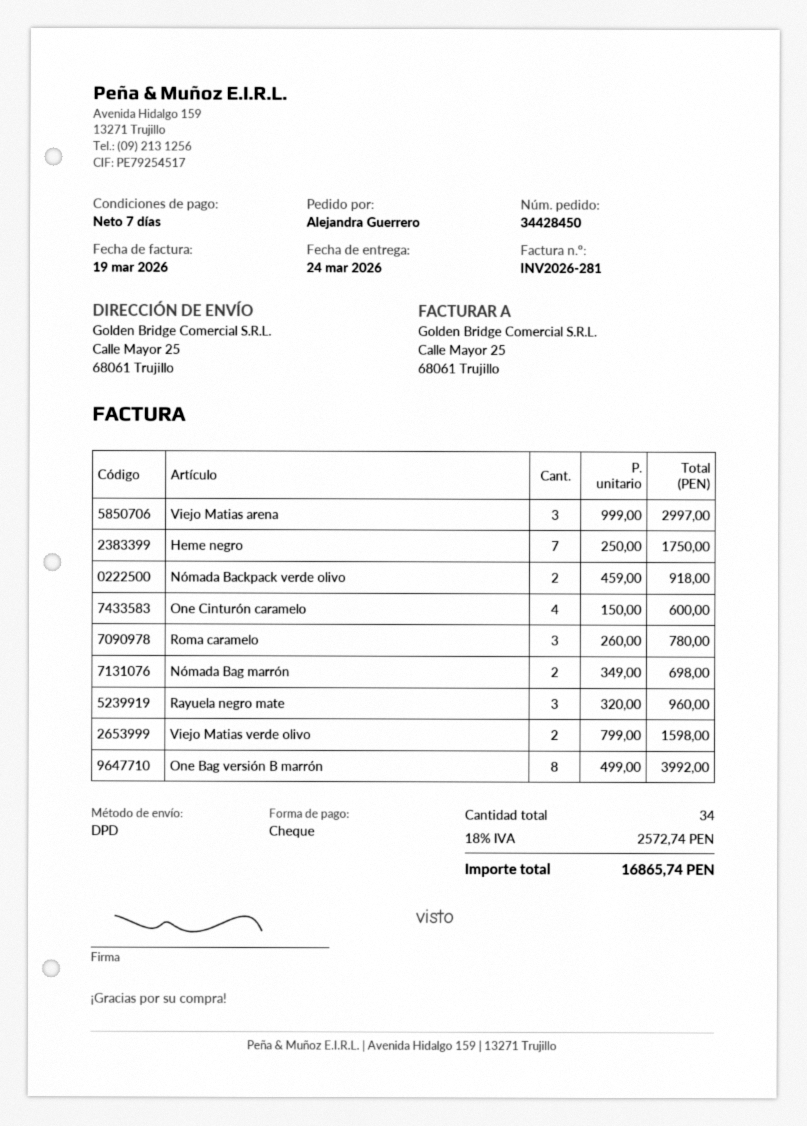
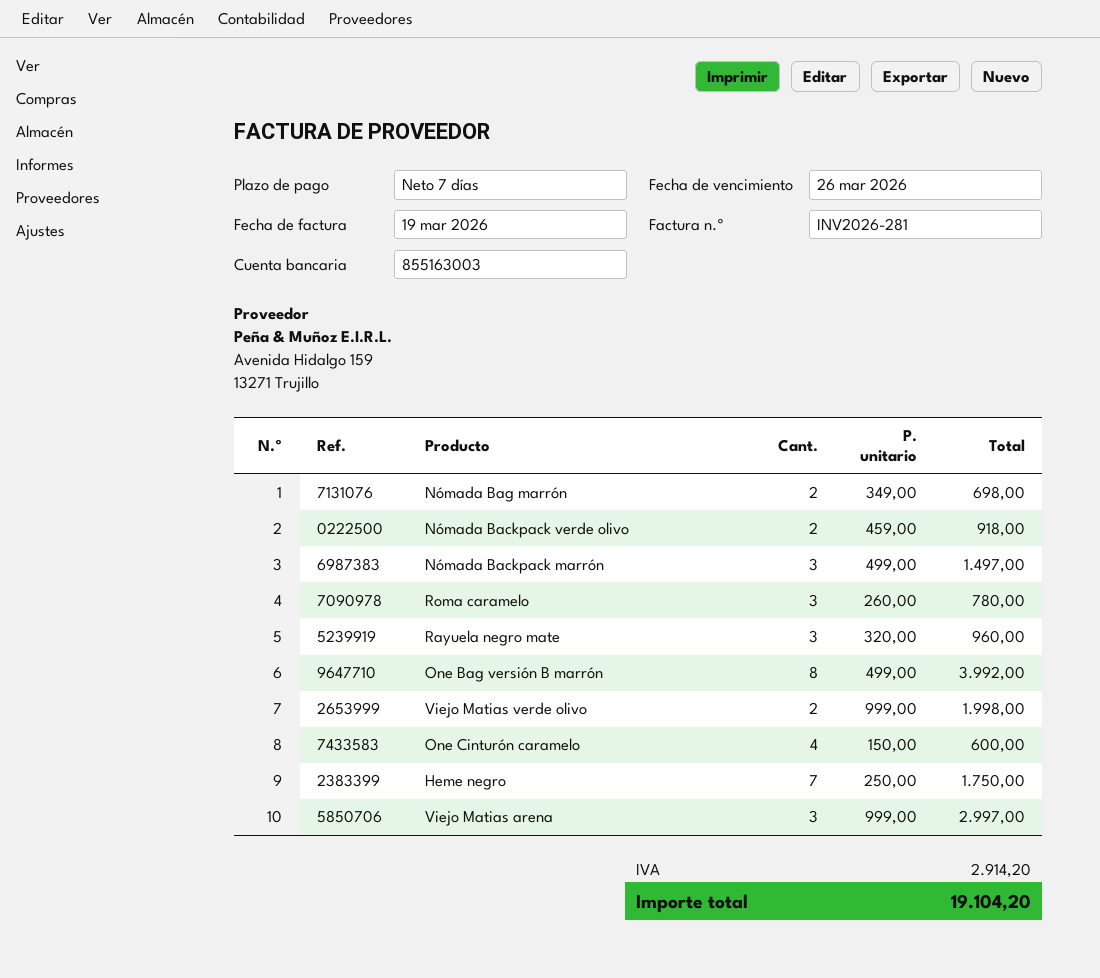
Viejo Matias verde olivo: 2 x 799.00 = 1598.00 -> 2 x 999.00 = 1998.00
Nómada Backpack marrón: none -> 3 x 499.00 = 1497.00
tax: 2572.74 -> 2914.20
total: 16865.74 -> 19104.20

